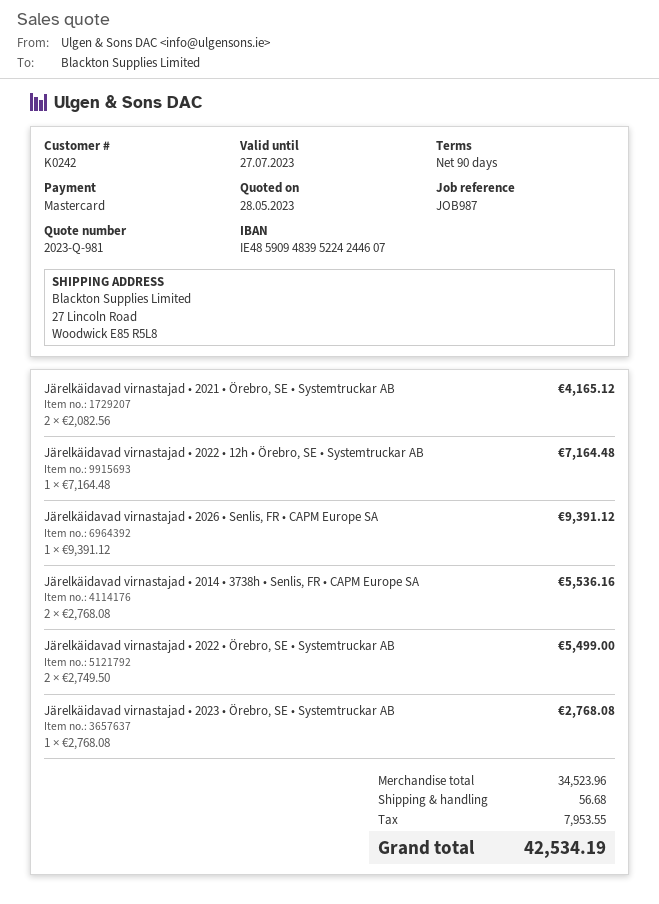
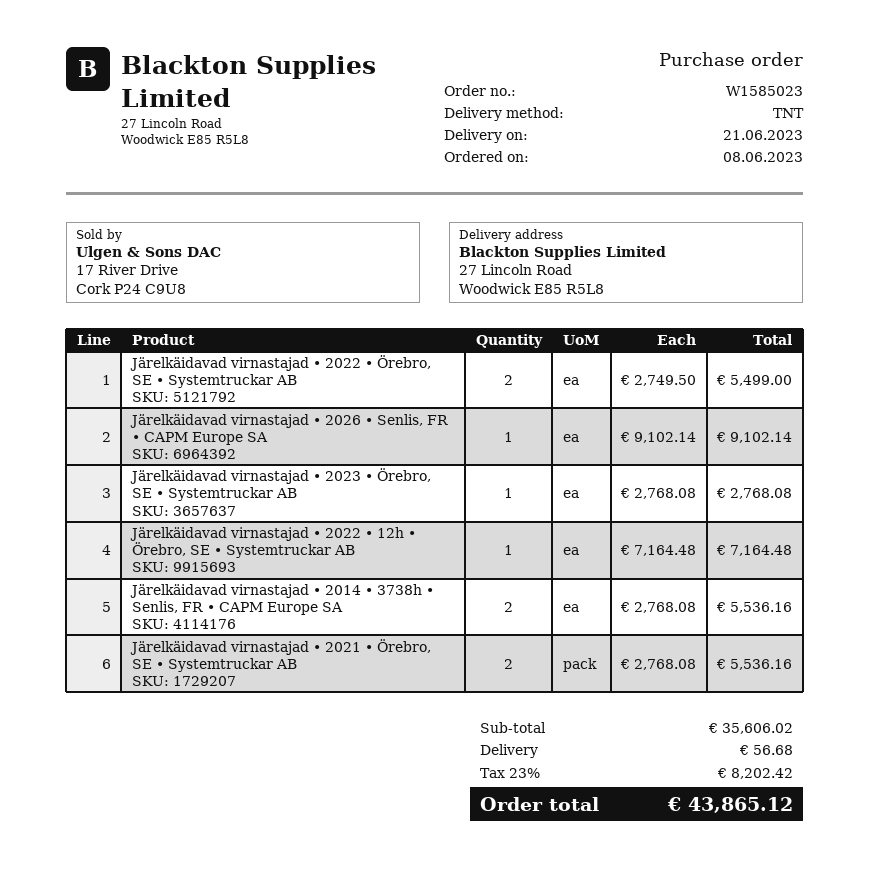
Järelkäidavad virnastajad • 2021 • Örebro, SE • Systemtruckar AB: 2 x 2082.56 = 4165.12 -> 2 x 2768.08 = 5536.16
Järelkäidavad virnastajad • 2026 • Senlis, FR • CAPM Europe SA: 1 x 9391.12 = 9391.12 -> 1 x 9102.14 = 9102.14
subtotal: 34523.96 -> 35606.02
tax: 7953.55 -> 8202.42
total: 42534.19 -> 43865.12

